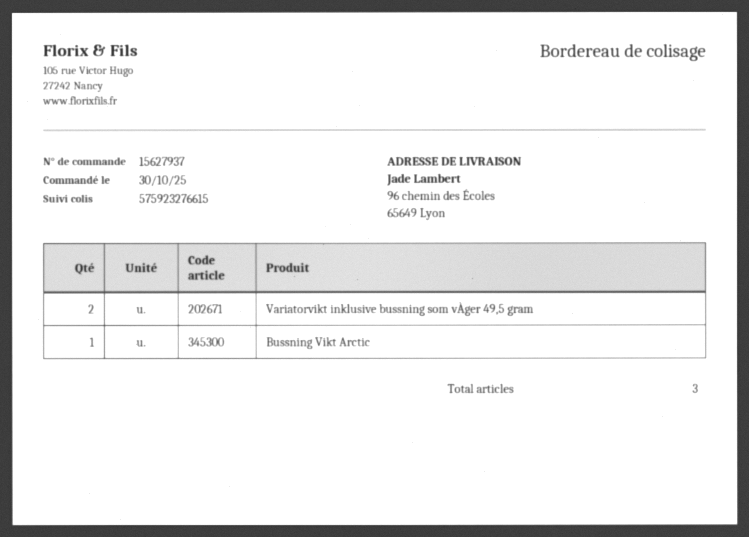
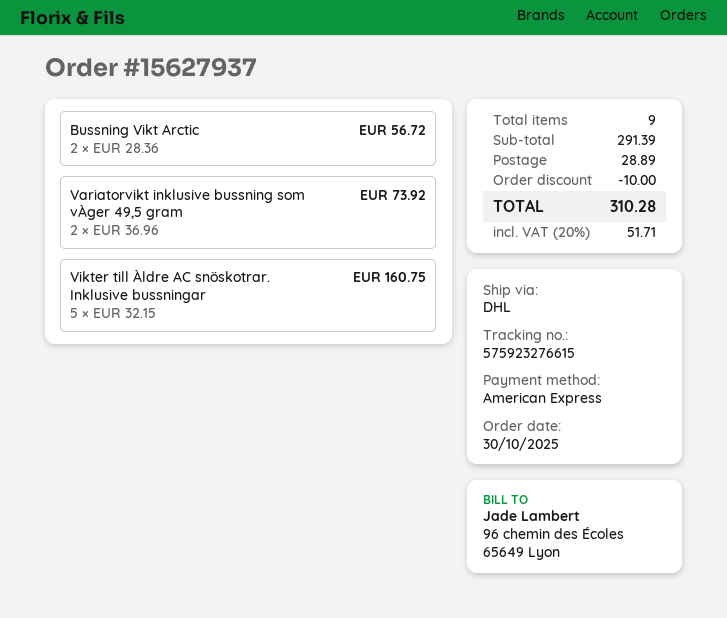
Bussning Vikt Arctic: 1 -> 2
Vikter till Àldre AC snöskotrar. Inklusive bussningar: none -> 5
total quantity: 3 -> 9

